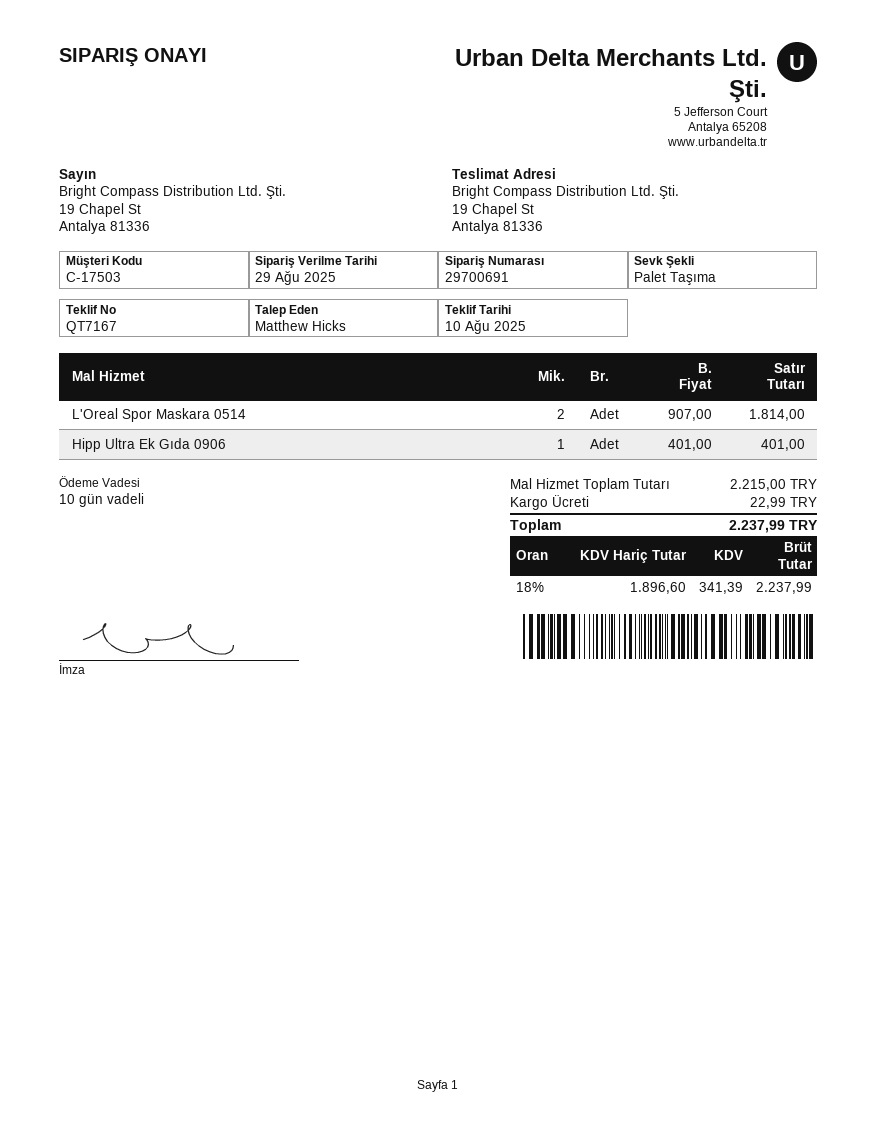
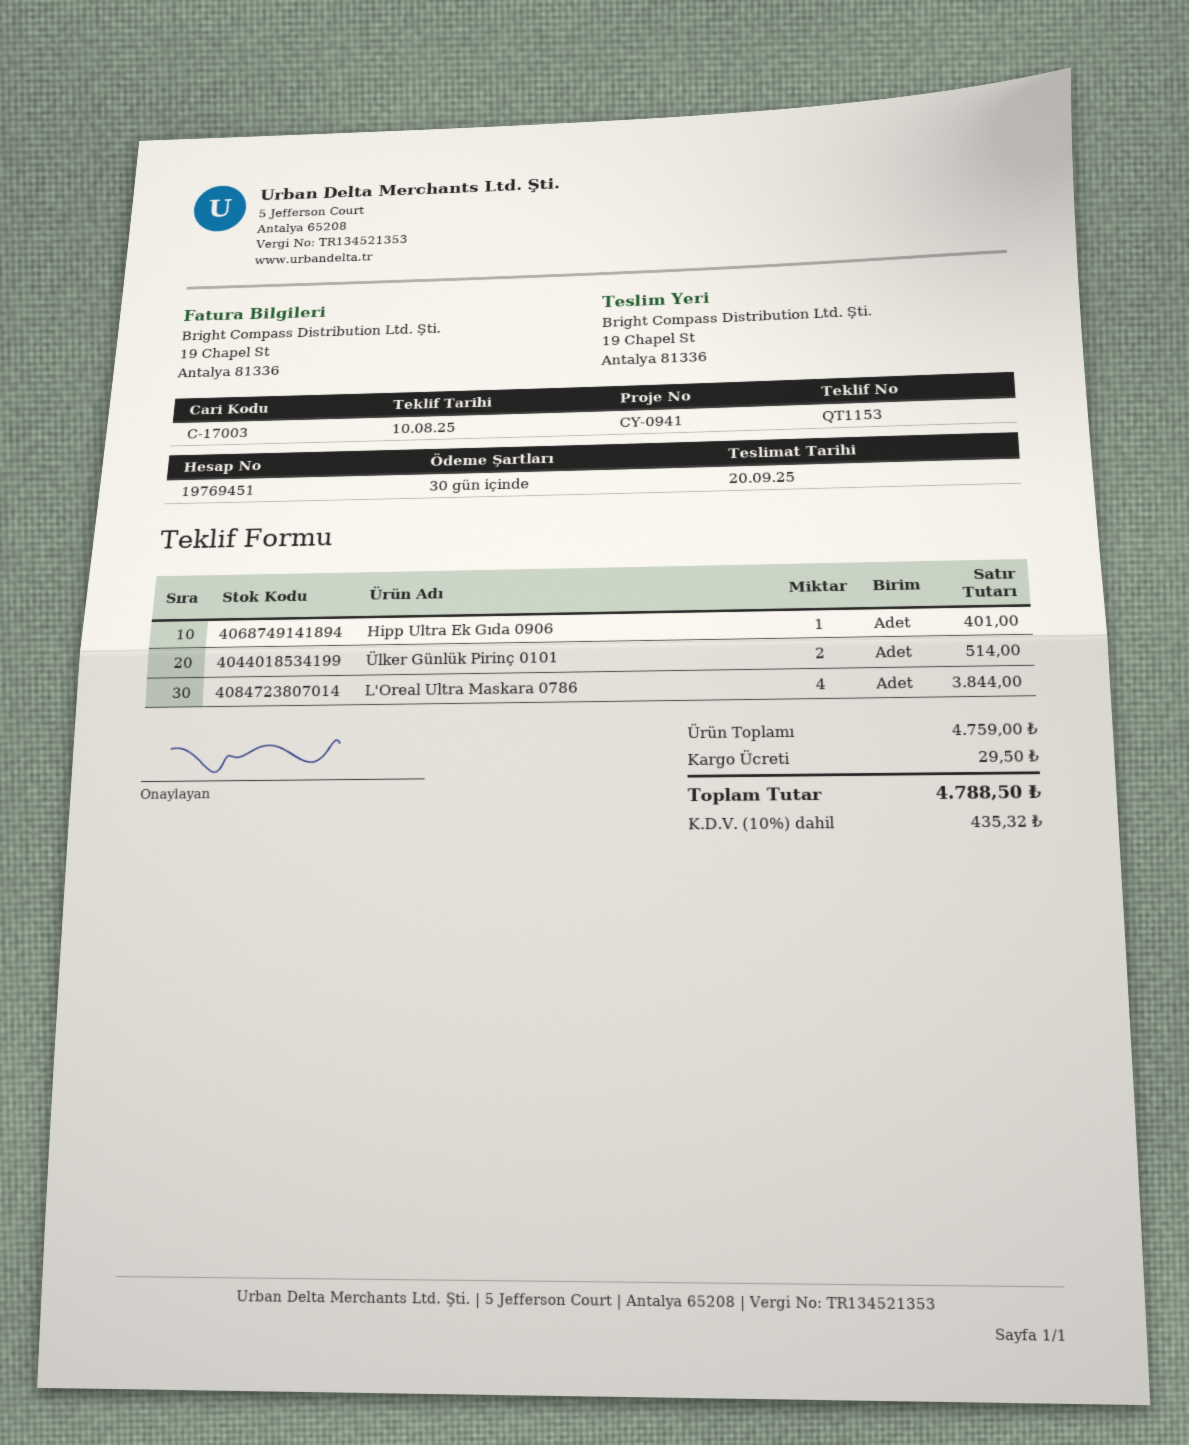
quote number: QT7167 -> QT1153
payment terms: 10 days -> 30 days
customer number: C-17503 -> C-17003
L'Oreal Spor Maskara 0514: 2 for 1814.00 -> none
Ülker Günlük Pirinç 0101: none -> 2 for 514.00
L'Oreal Ultra Maskara 0786: none -> 4 for 3844.00
subtotal: 2215.00 -> 4759.00
shipping: 22.99 -> 29.50
tax: 18% = 341.39 -> 10% = 435.32
total: 2237.99 -> 4788.50

